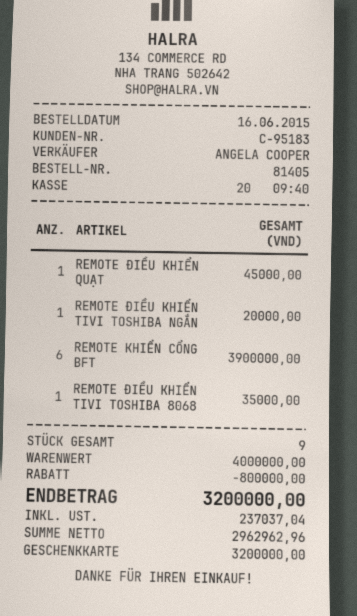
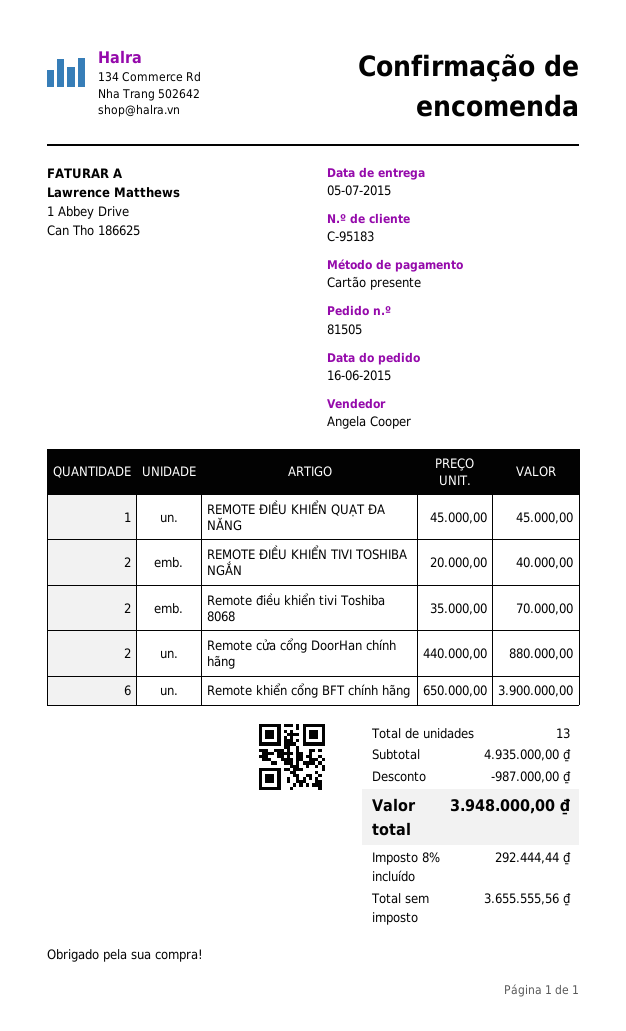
order number: 81405 -> 81505
REMOTE ĐIỀU KHIỂN TIVI TOSHIBA NGẮN: 1 for 20000.00 -> 2 for 40000.00
REMOTE ĐIỀU KHIỂN TIVI TOSHIBA 8068: 1 for 35000.00 -> 2 for 70000.00
Remote cửa cổng DoorHan chính hãng: none -> 2 for 880000.00
total quantity: 9 -> 13
subtotal: 4000000.00 -> 4935000.00
discount: 800000.00 -> 987000.00
net: 2962962.96 -> 3655555.56
tax: 237037.04 -> 292444.44
total: 3200000.00 -> 3948000.00

